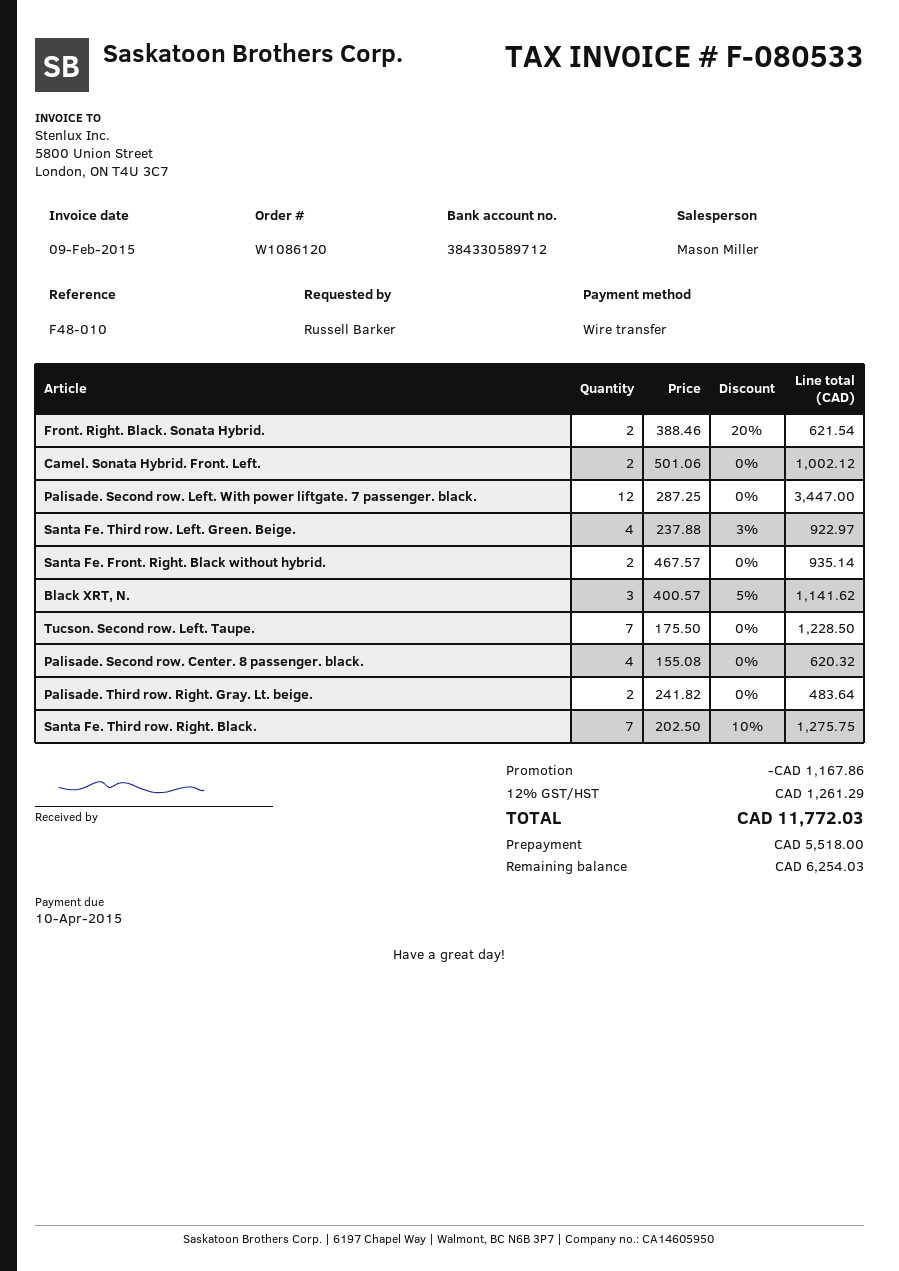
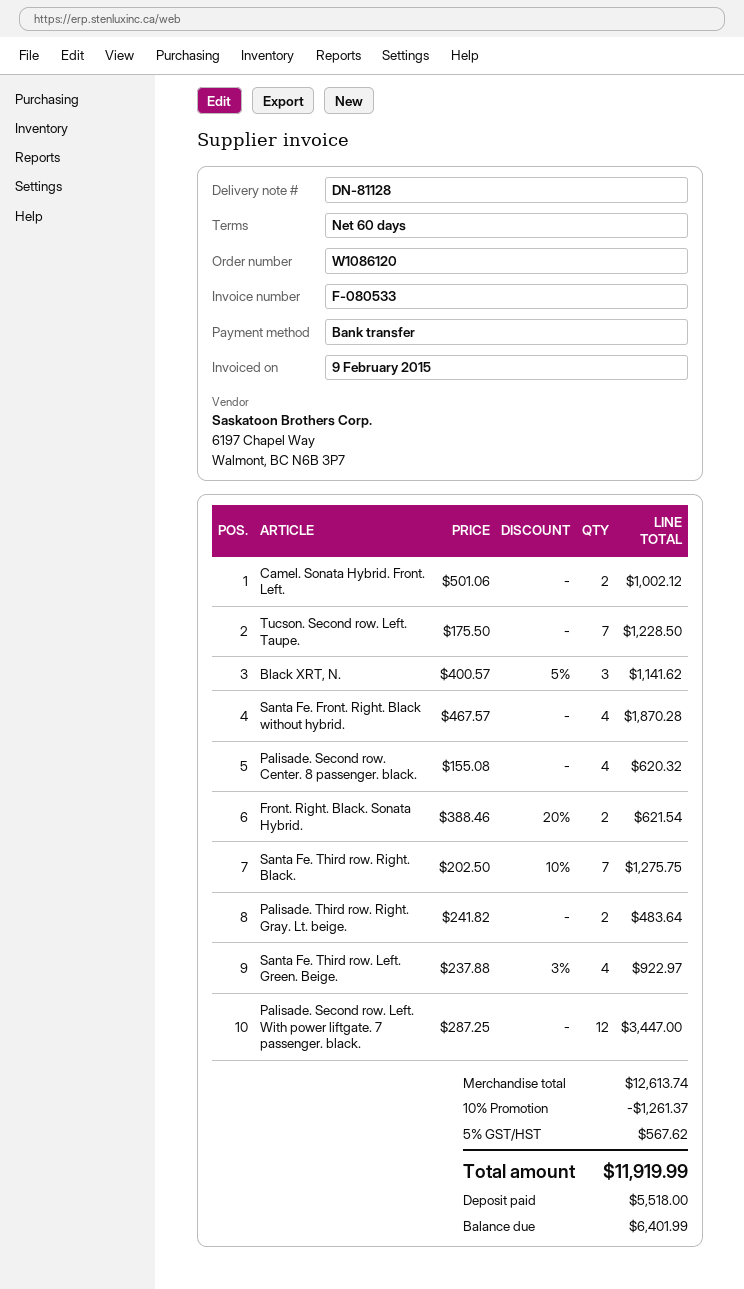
Santa Fe. Front. Right. Black without hybrid.: 2 x 467.57 = 935.14 -> 4 x 467.57 = 1870.28
discount: 1167.86 -> 1261.37
tax: 12% = 1261.29 -> 5% = 567.62
total: 11772.03 -> 11919.99
balance: 6254.03 -> 6401.99

